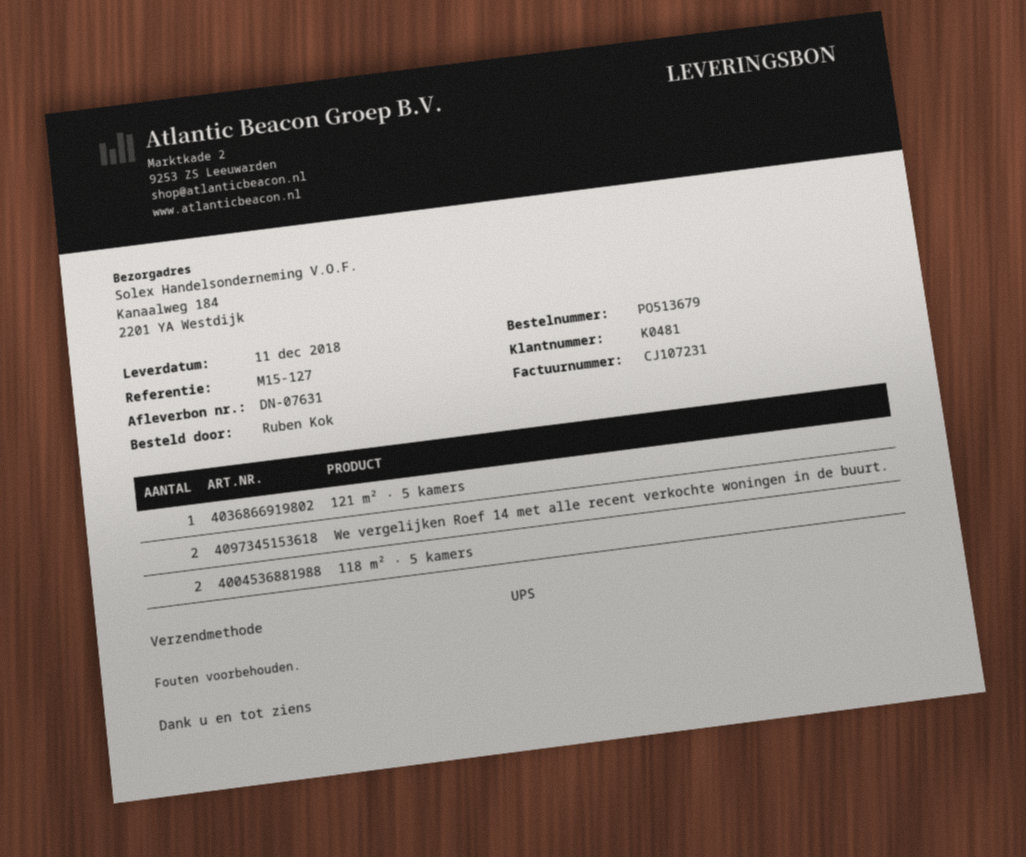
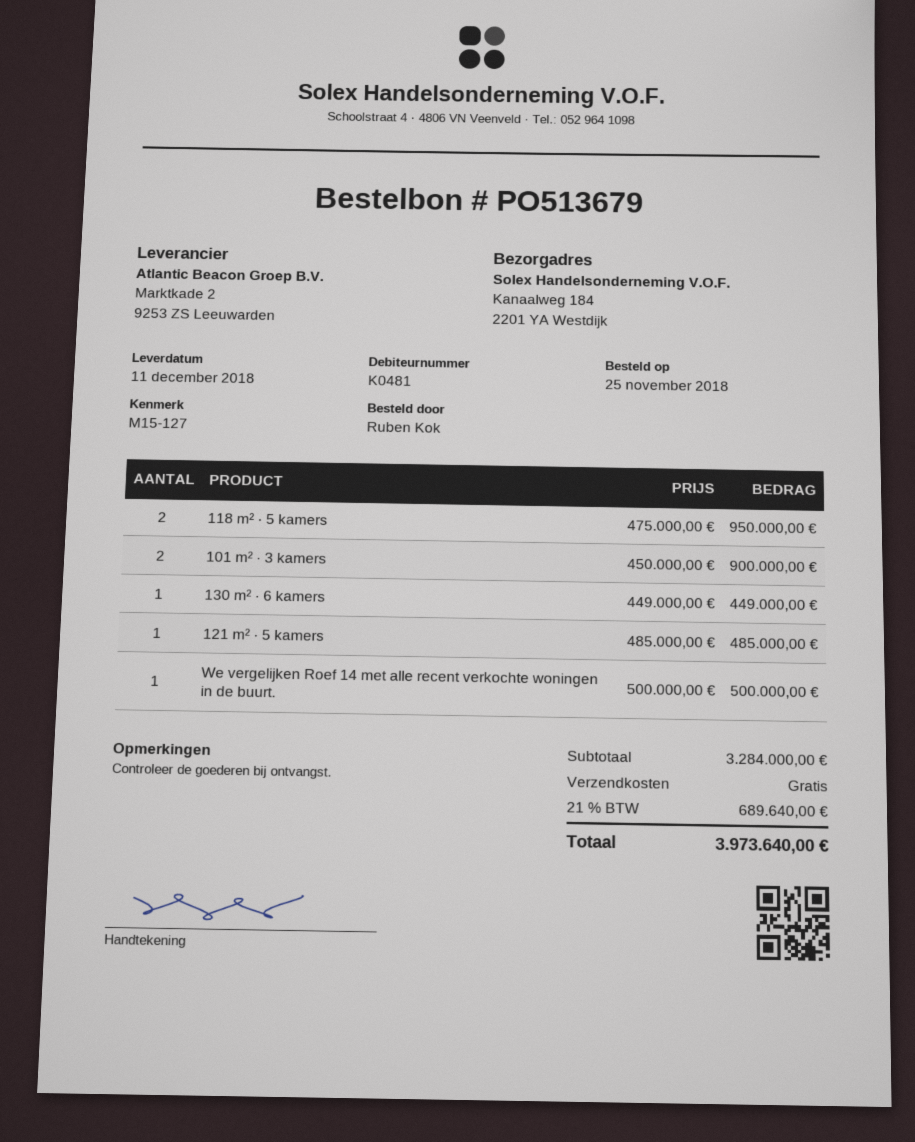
We vergelijken Roef 14 met alle recent verkochte woningen in de buurt.: 2 -> 1
101 m² · 3 kamers: none -> 2
130 m² · 6 kamers: none -> 1

